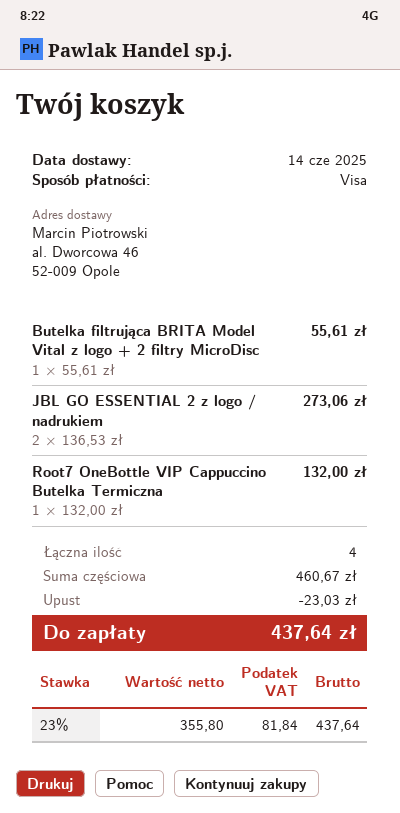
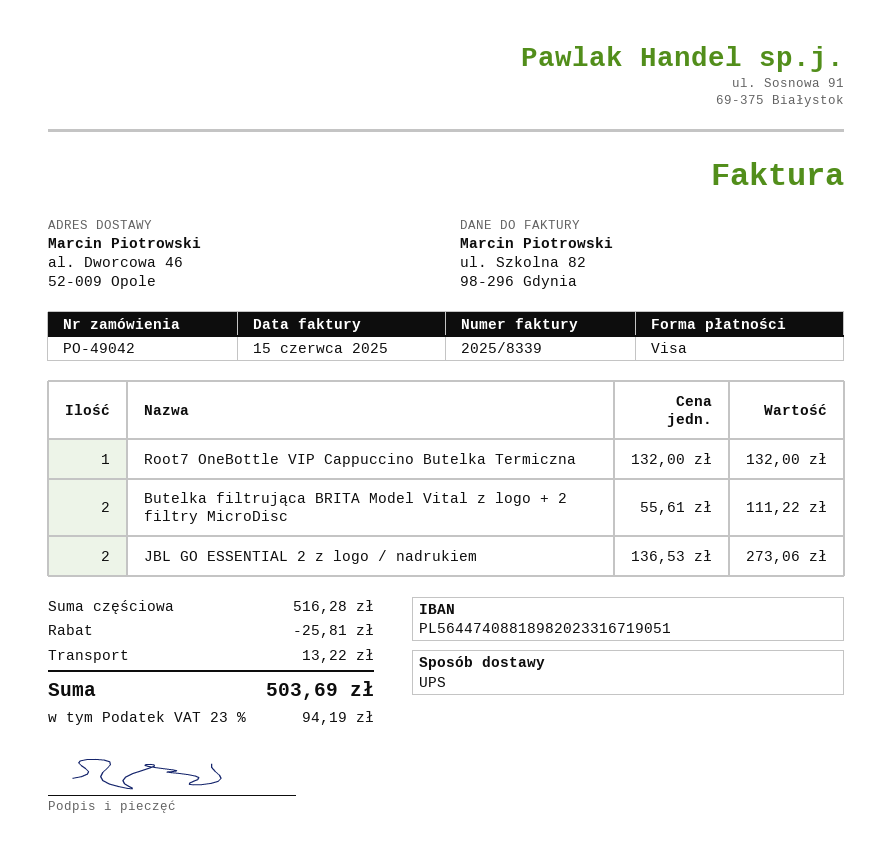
Butelka filtrująca BRITA Model Vital z logo + 2 filtry MicroDisc: 1 x 55.61 = 55.61 -> 2 x 55.61 = 111.22
subtotal: 460.67 -> 516.28
discount: 23.03 -> 25.81
shipping: none -> 13.22
tax: 23% = 81.84 -> 23% = 94.19
total: 437.64 -> 503.69

